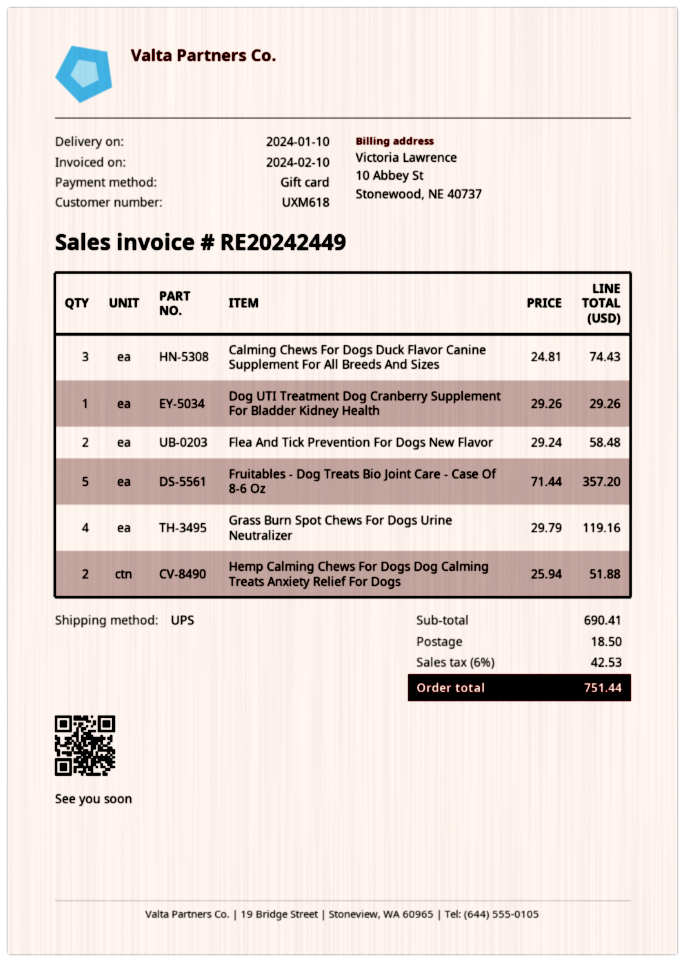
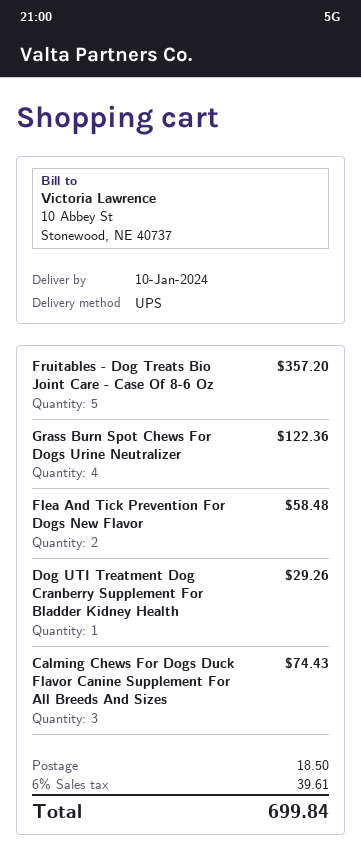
Grass Burn Spot Chews For Dogs Urine Neutralizer: 4 for 119.16 -> 4 for 122.36
Hemp Calming Chews For Dogs Dog Calming Treats Anxiety Relief For Dogs: 2 for 51.88 -> none
tax: 6% = 42.53 -> 6% = 39.61
total: 751.44 -> 699.84

